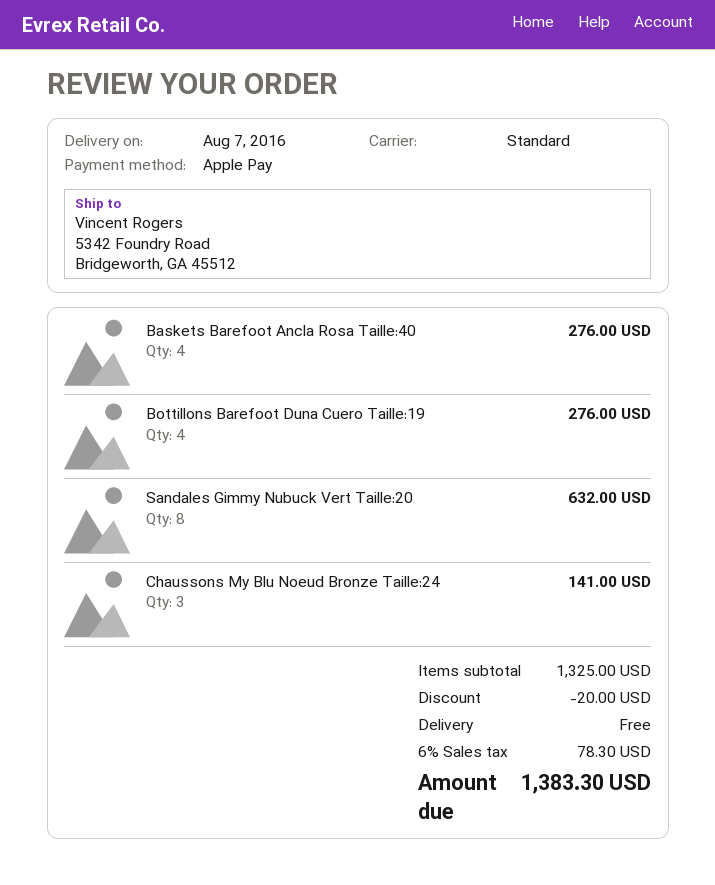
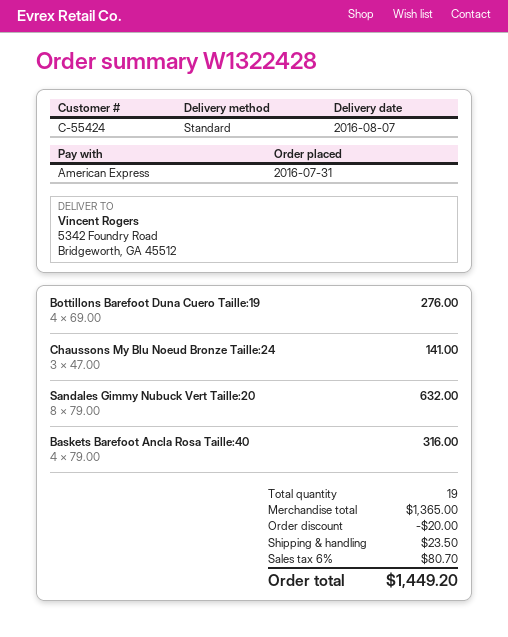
payment method: Apple Pay -> American Express
Baskets Barefoot Ancla Rosa Taille:40: 4 for 276.00 -> 4 for 316.00
subtotal: 1325.00 -> 1365.00
shipping: 0.00 -> 23.50
tax: 6% = 78.30 -> 6% = 80.70
total: 1383.30 -> 1449.20

